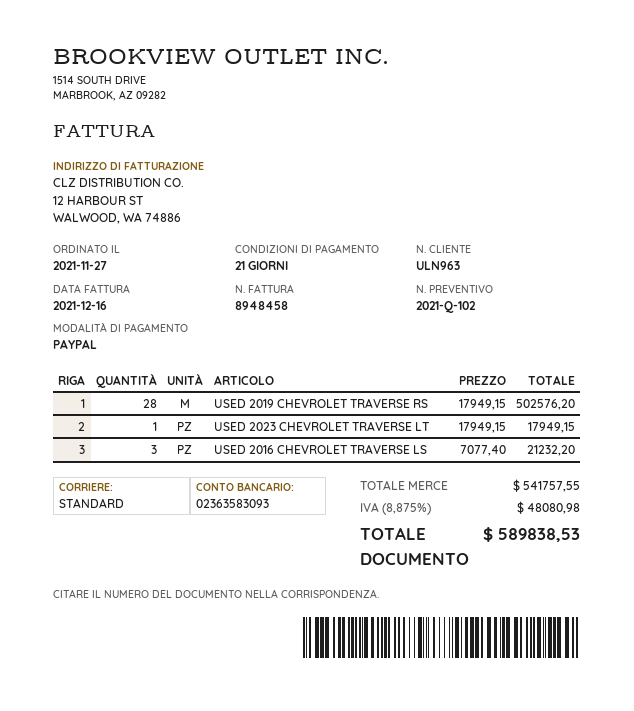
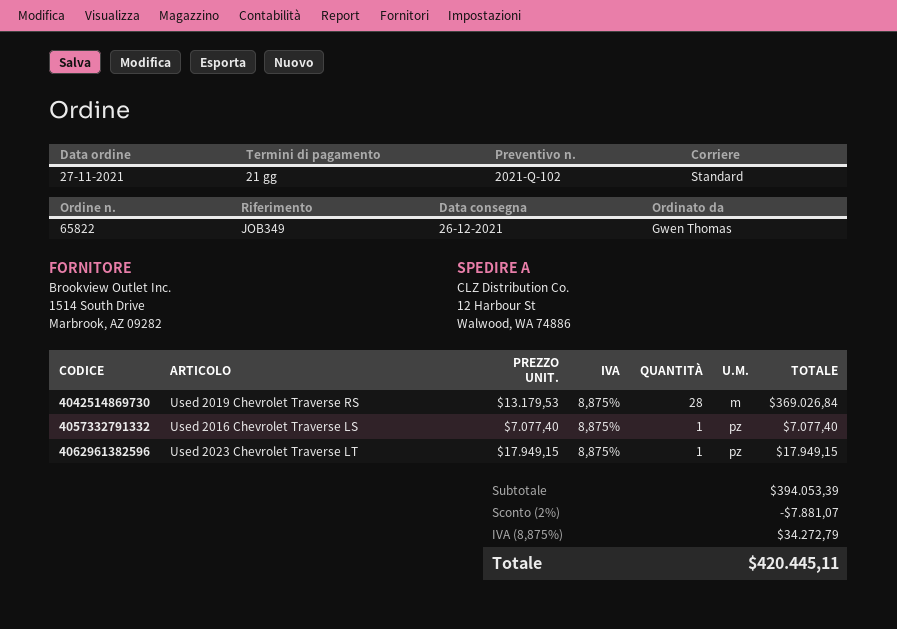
USED 2019 CHEVROLET TRAVERSE RS: 28 x 17949.15 = 502576.20 -> 28 x 13179.53 = 369026.84
USED 2016 CHEVROLET TRAVERSE LS: 3 x 7077.40 = 21232.20 -> 1 x 7077.40 = 7077.40
subtotal: 541757.55 -> 394053.39
discount: none -> 2% = 7881.07
tax: 8.875% = 48080.98 -> 8.875% = 34272.79
total: 589838.53 -> 420445.11

